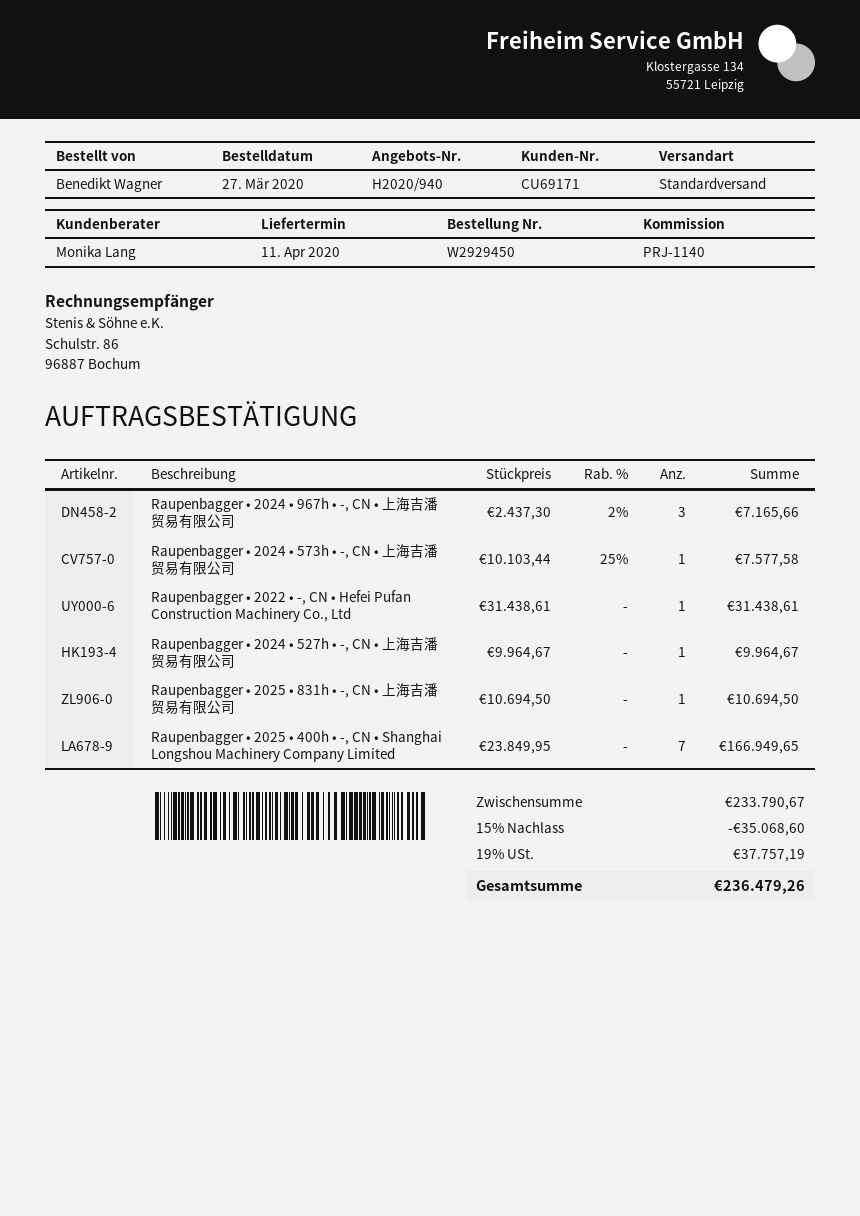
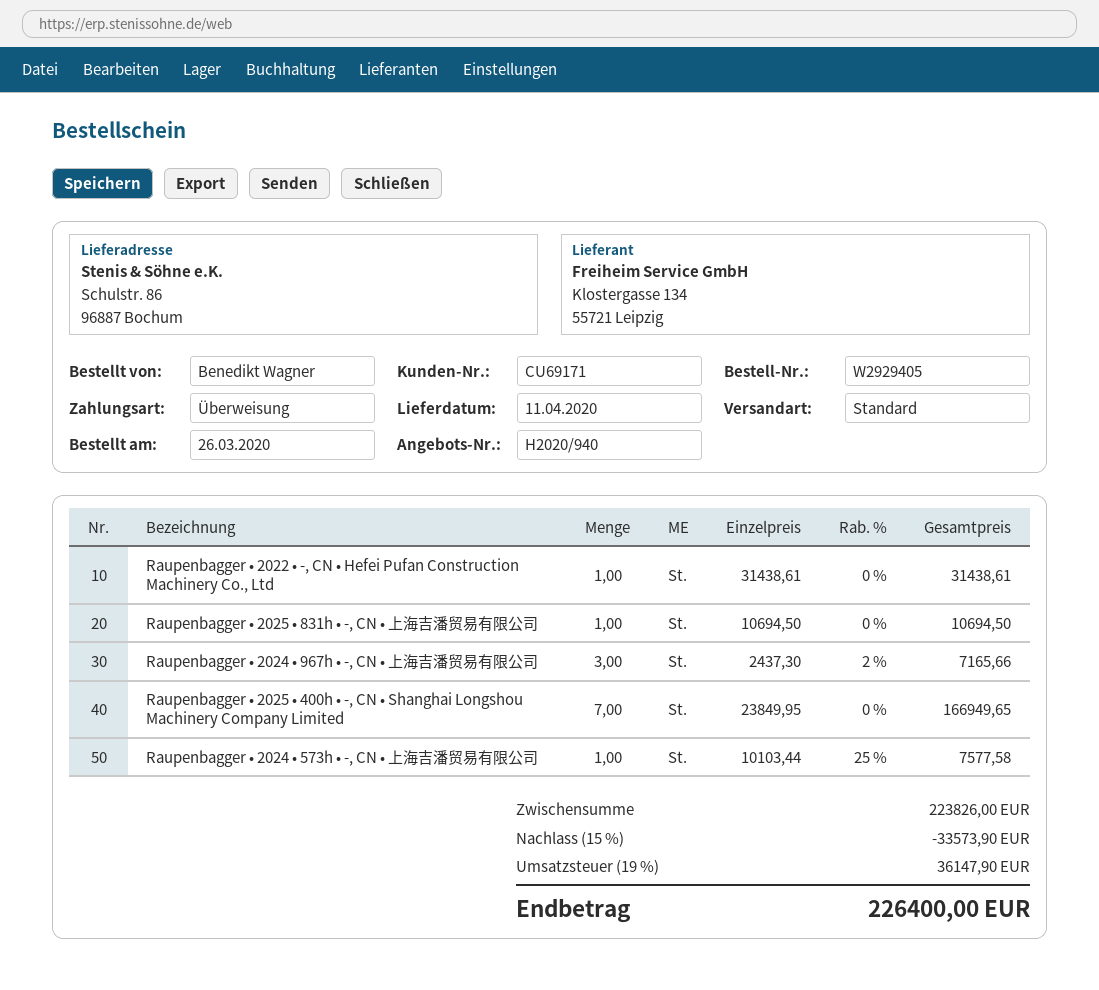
order number: W2929450 -> W2929405
order date: 2020-03-27 -> 2020-03-26
Raupenbagger • 2024 • 527h • -, CN • 上海吉潘贸易有限公司: 1 x 9964.67 = 9964.67 -> none
subtotal: 233790.67 -> 223826.00
discount: 15% = 35068.60 -> 15% = 33573.90
tax: 19% = 37757.19 -> 19% = 36147.90
total: 236479.26 -> 226400.00

